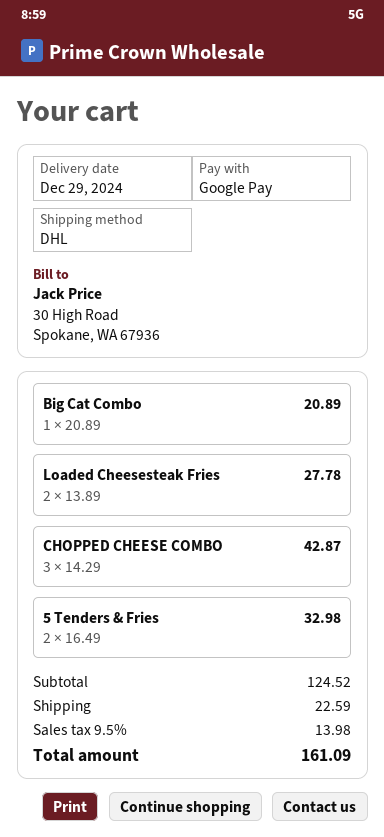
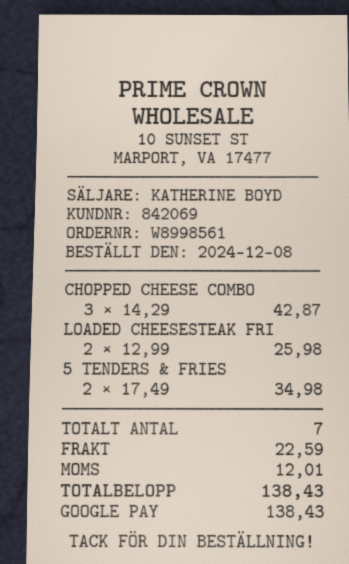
Big Cat Combo: 1 x 20.89 = 20.89 -> none
Loaded Cheesesteak Fries: 2 x 13.89 = 27.78 -> 2 x 12.99 = 25.98
5 Tenders & Fries: 2 x 16.49 = 32.98 -> 2 x 17.49 = 34.98
tax: 13.98 -> 12.01
total: 161.09 -> 138.43

